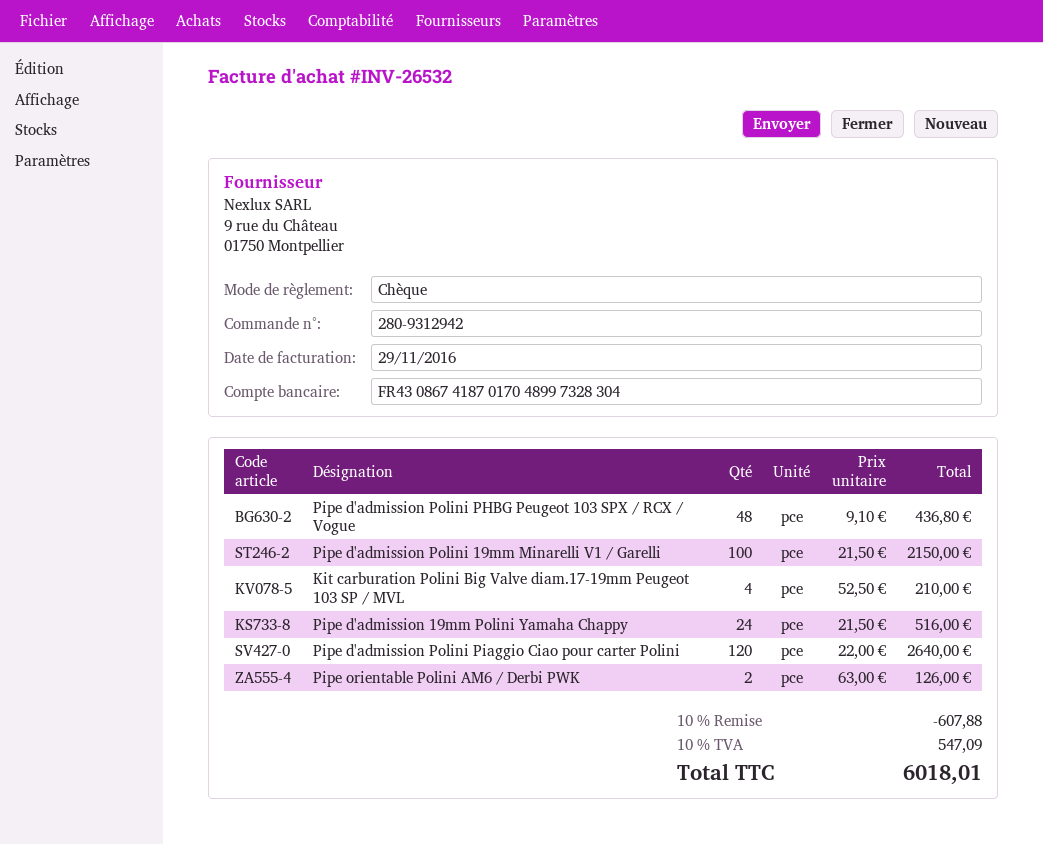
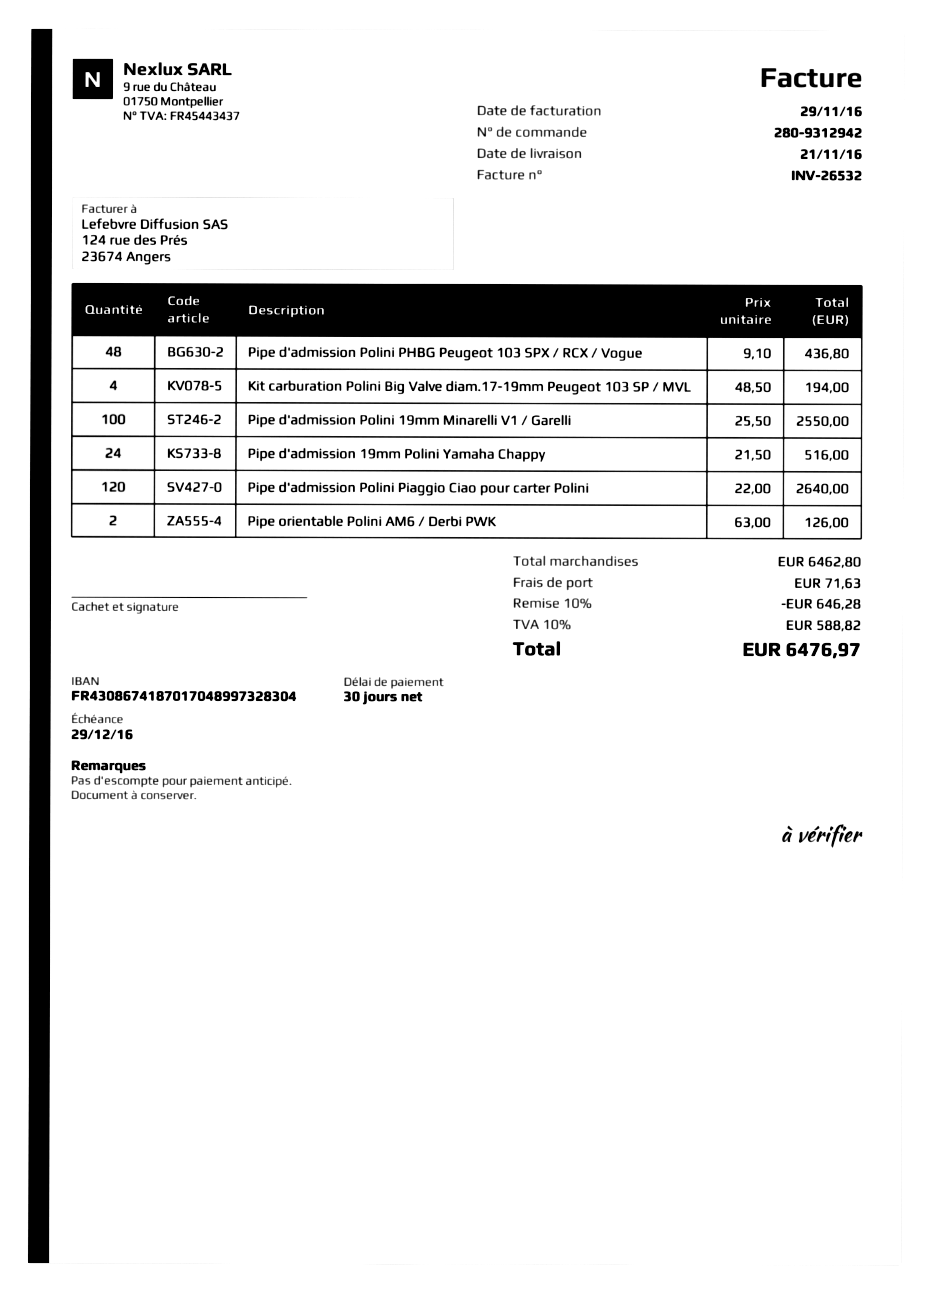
Pipe d'admission Polini 19mm Minarelli V1 / Garelli: 100 x 21.50 = 2150.00 -> 100 x 25.50 = 2550.00
Kit carburation Polini Big Valve diam.17-19mm Peugeot 103 SP / MVL: 4 x 52.50 = 210.00 -> 4 x 48.50 = 194.00
discount: 10% = 607.88 -> 10% = 646.28
shipping: none -> 71.63
tax: 10% = 547.09 -> 10% = 588.82
total: 6018.01 -> 6476.97

